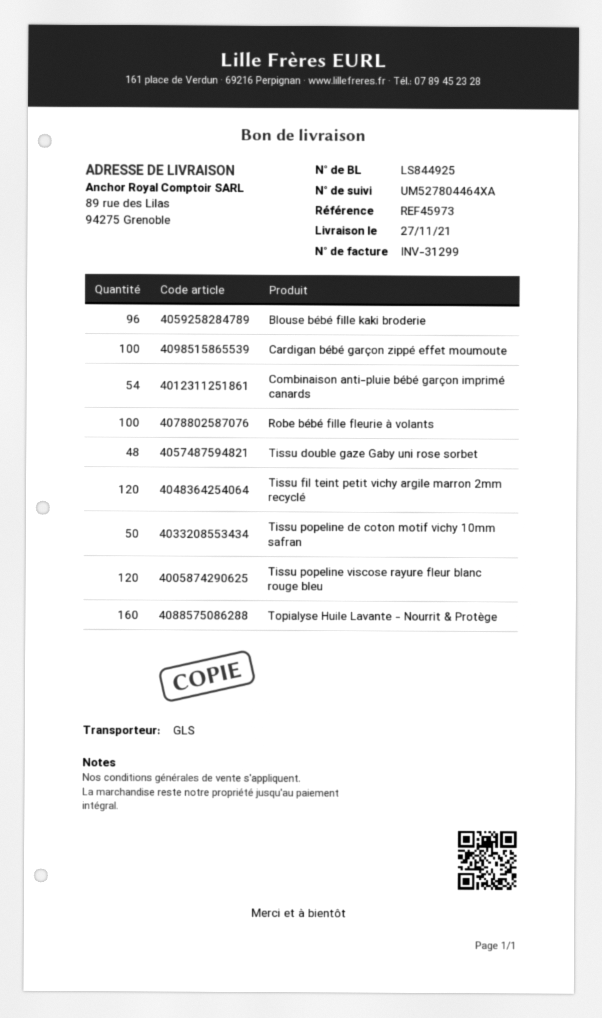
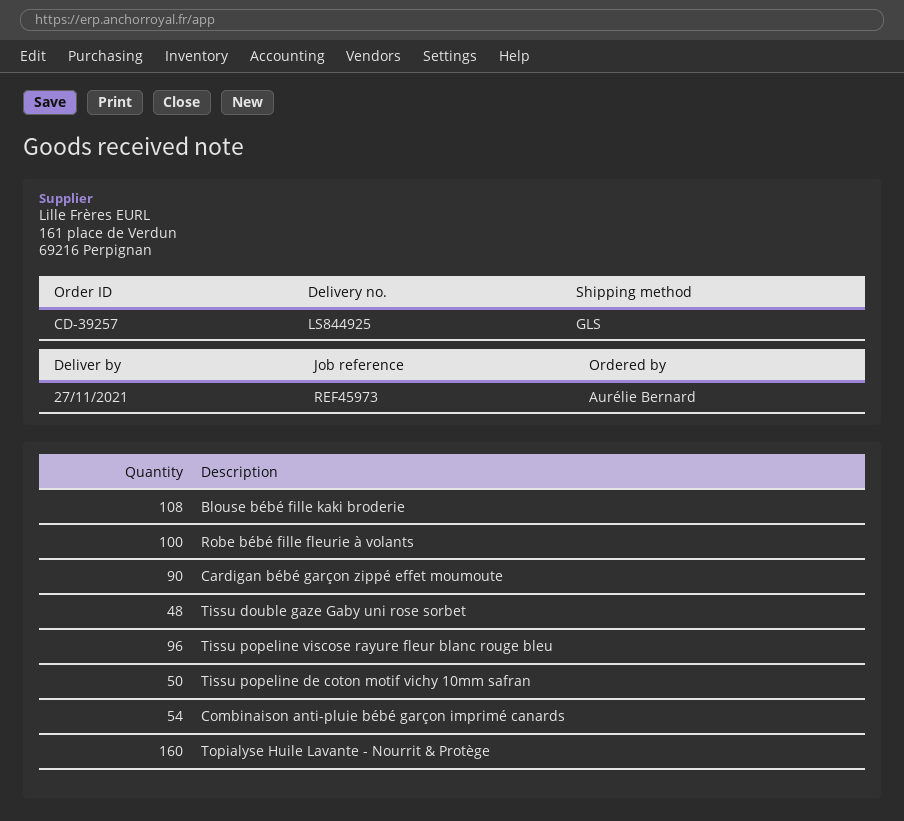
Blouse bébé fille kaki broderie: 96 -> 108
Cardigan bébé garçon zippé effet moumoute: 100 -> 90
Tissu fil teint petit vichy argile marron 2mm recyclé: 120 -> none
Tissu popeline viscose rayure fleur blanc rouge bleu: 120 -> 96

